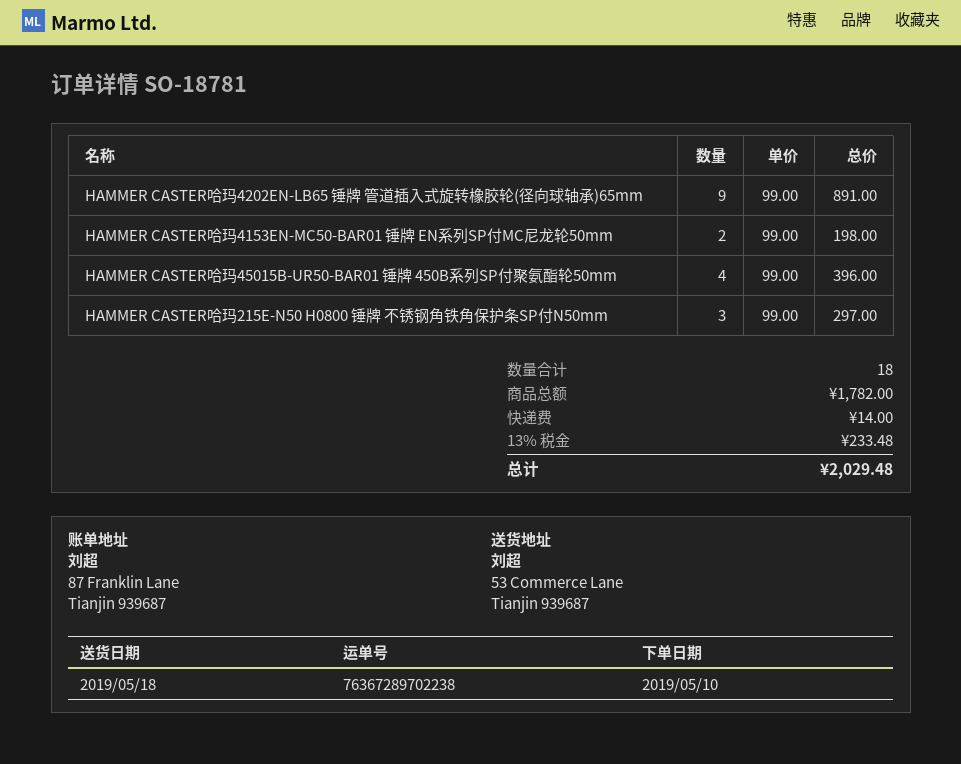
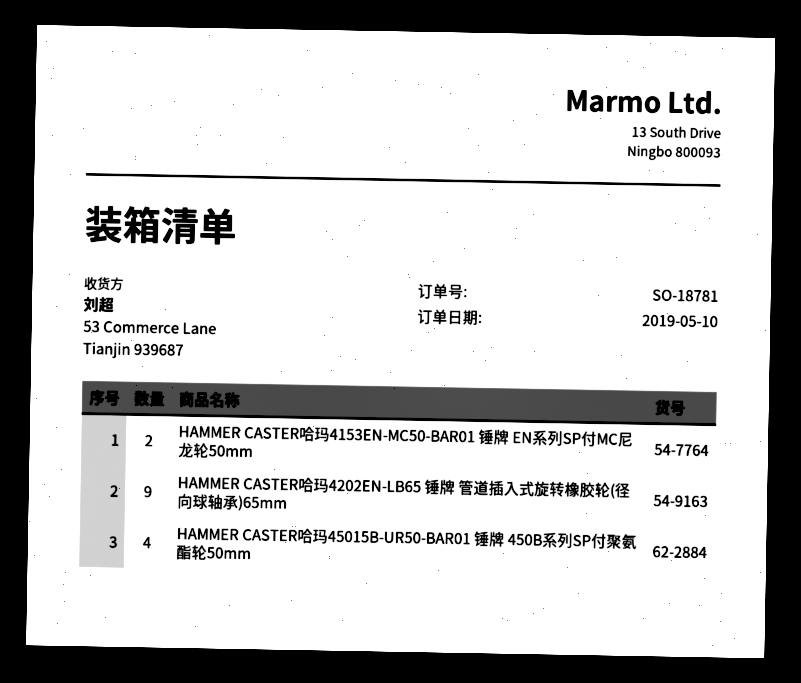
HAMMER CASTER哈玛215E-N50 H0800 锤牌 不锈钢角铁角保护条SP付N50mm: 3 -> none

